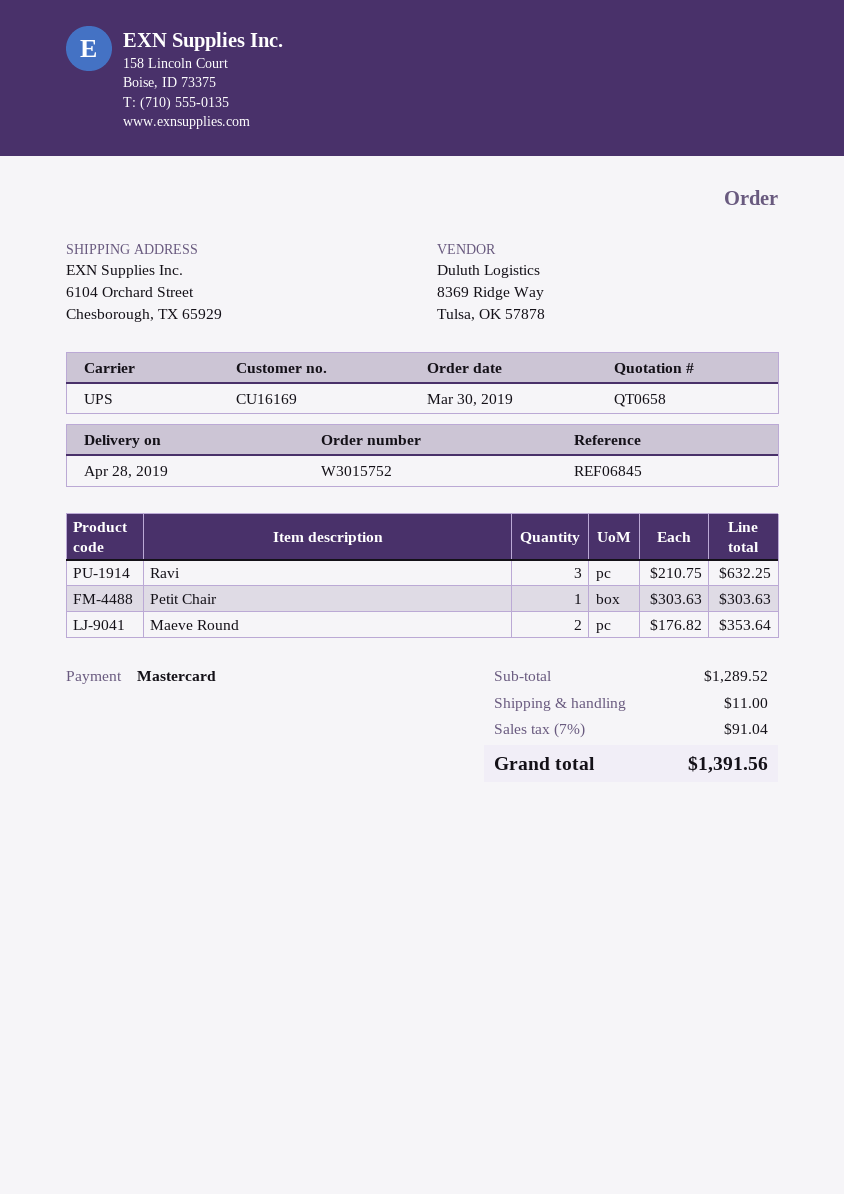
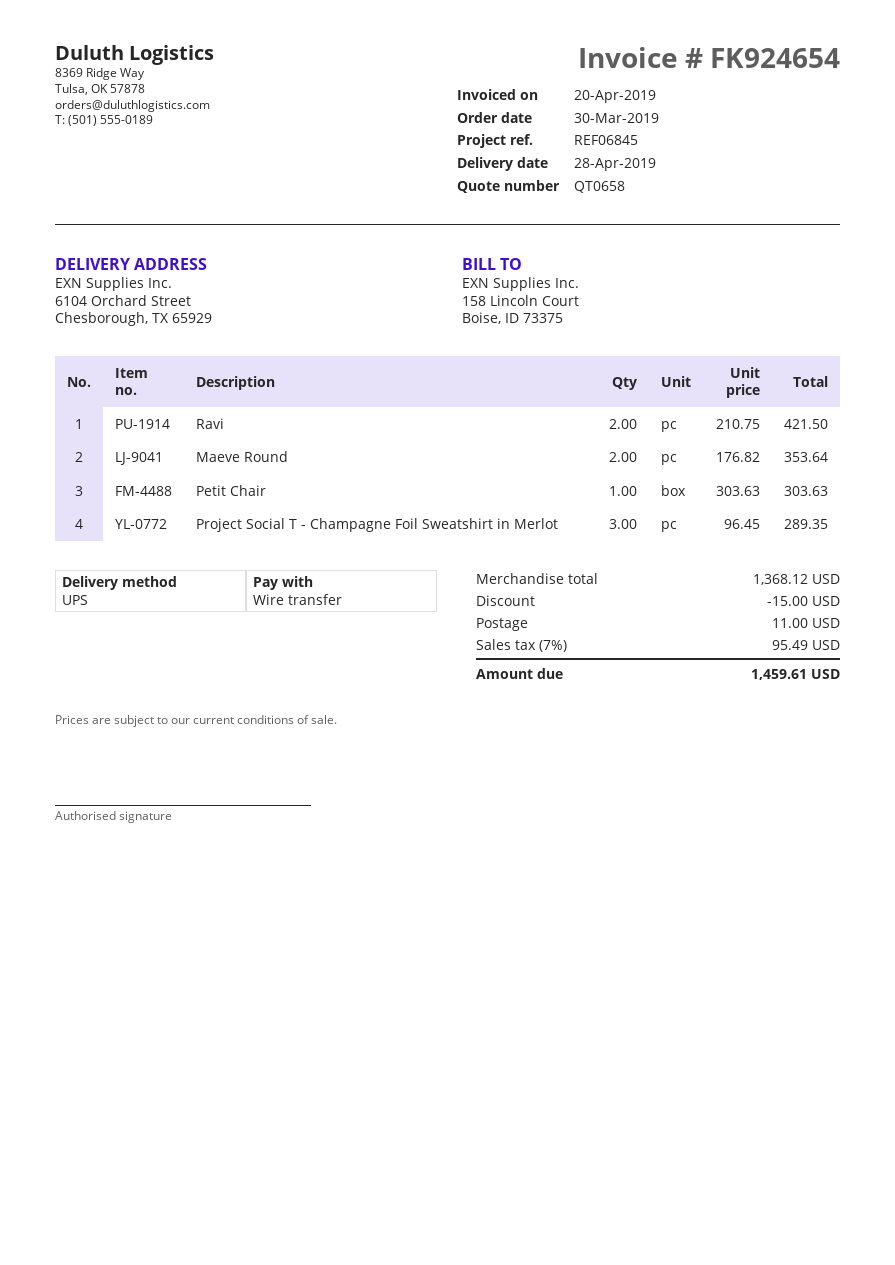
payment method: Mastercard -> bank transfer
Ravi: 3 x 210.75 = 632.25 -> 2 x 210.75 = 421.50
Project Social T - Champagne Foil Sweatshirt in Merlot: none -> 3 x 96.45 = 289.35
subtotal: 1289.52 -> 1368.12
discount: none -> 15.00
tax: 7% = 91.04 -> 7% = 95.49
total: 1391.56 -> 1459.61

